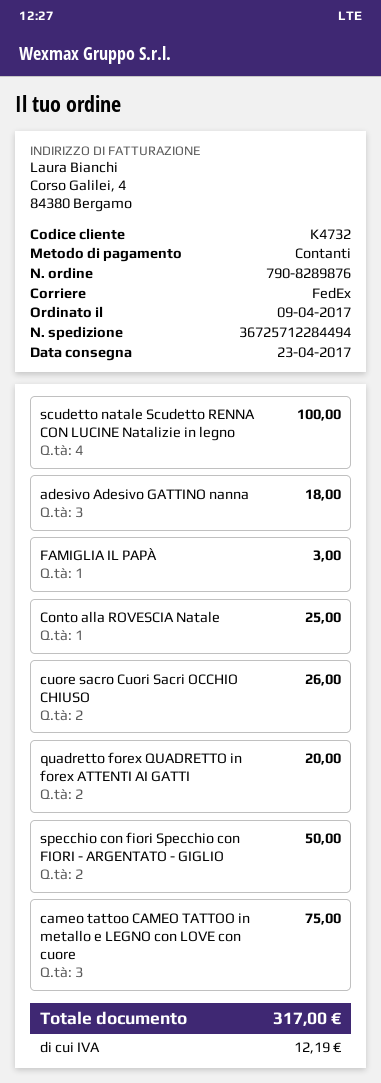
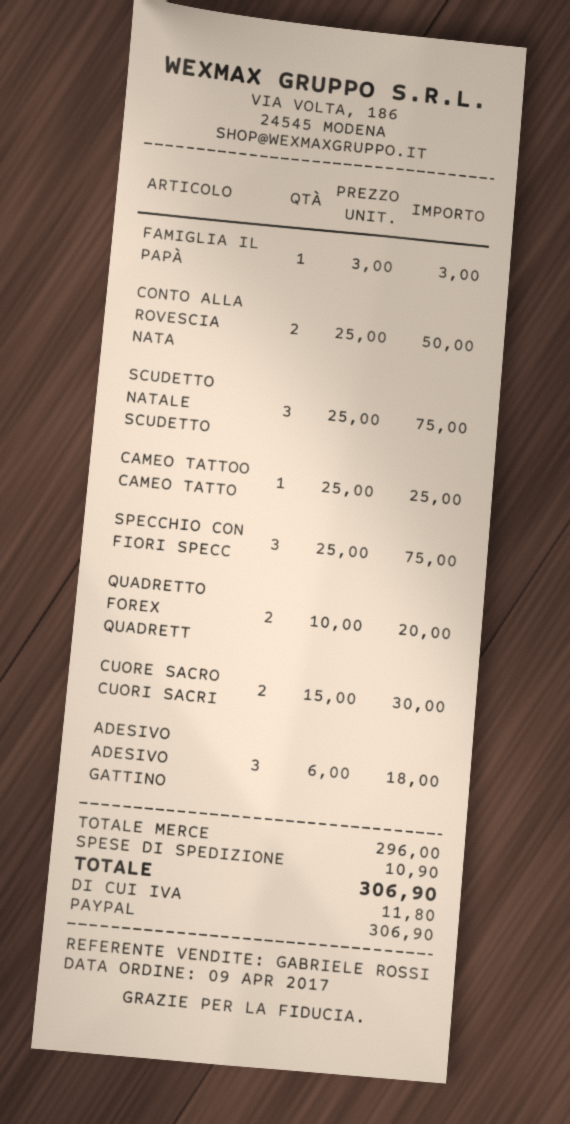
payment method: cash -> PayPal
scudetto natale Scudetto RENNA CON LUCINE Natalizie in legno: 4 for 100.00 -> 3 for 75.00
Conto alla ROVESCIA Natale: 1 for 25.00 -> 2 for 50.00
cuore sacro Cuori Sacri OCCHIO CHIUSO: 2 for 26.00 -> 2 for 30.00
specchio con fiori Specchio con FIORI - ARGENTATO - GIGLIO: 2 for 50.00 -> 3 for 75.00
cameo tattoo CAMEO TATTOO in metallo e LEGNO con LOVE con cuore: 3 for 75.00 -> 1 for 25.00
shipping: none -> 10.90
tax: 12.19 -> 11.80
total: 317.00 -> 306.90

